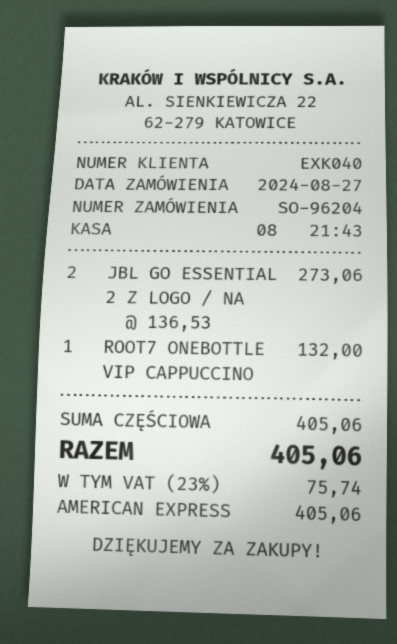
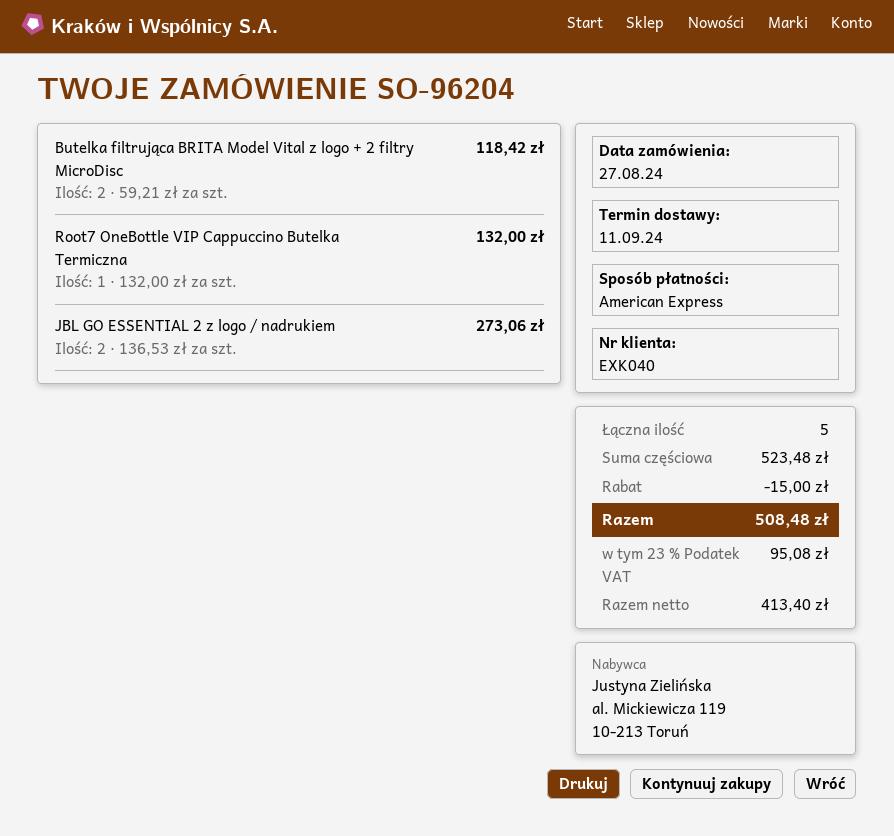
Butelka filtrująca BRITA Model Vital z logo + 2 filtry MicroDisc: none -> 2 x 59.21 = 118.42
subtotal: 405.06 -> 523.48
discount: none -> 15.00
tax: 23% = 75.74 -> 23% = 95.08
total: 405.06 -> 508.48

